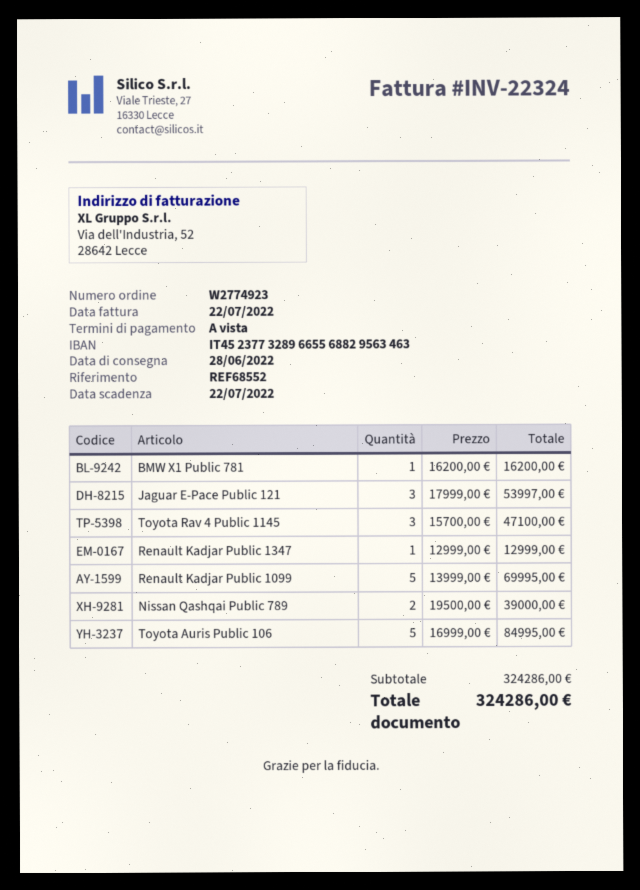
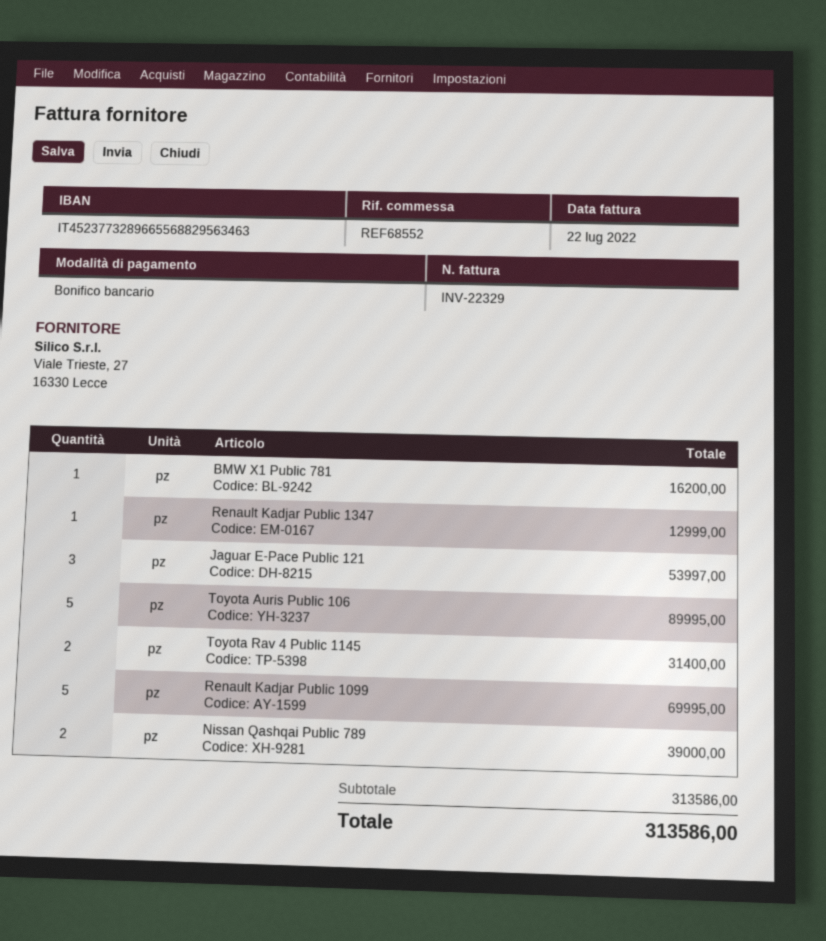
invoice number: INV-22324 -> INV-22329
Toyota Rav 4 Public 1145: 3 for 47100.00 -> 2 for 31400.00
Toyota Auris Public 106: 5 for 84995.00 -> 5 for 89995.00
subtotal: 324286.00 -> 313586.00
total: 324286.00 -> 313586.00

